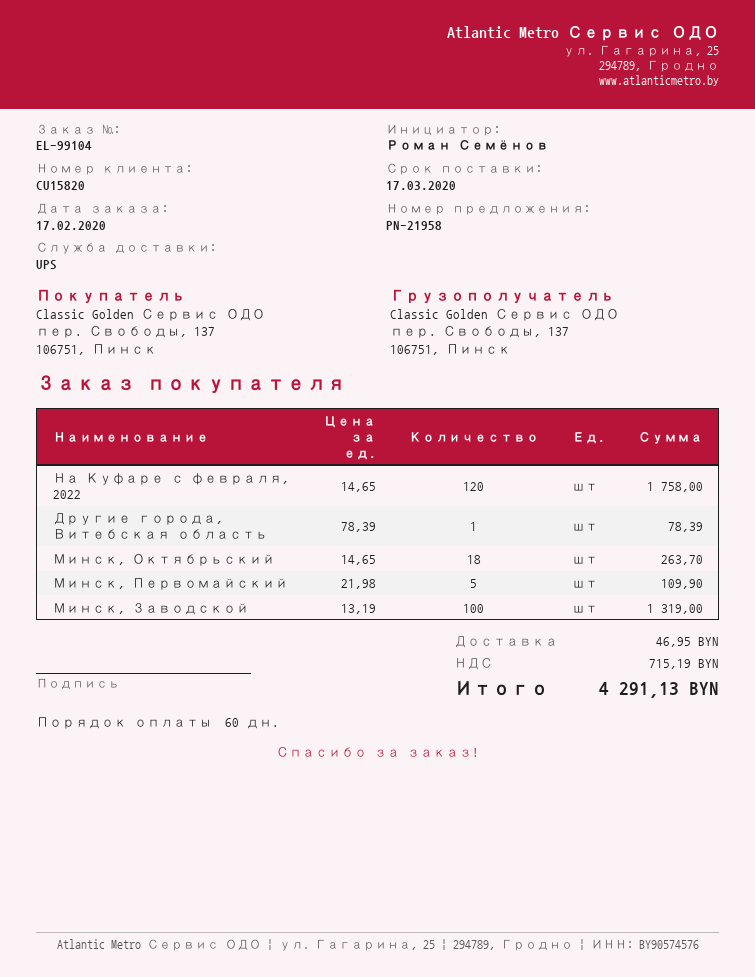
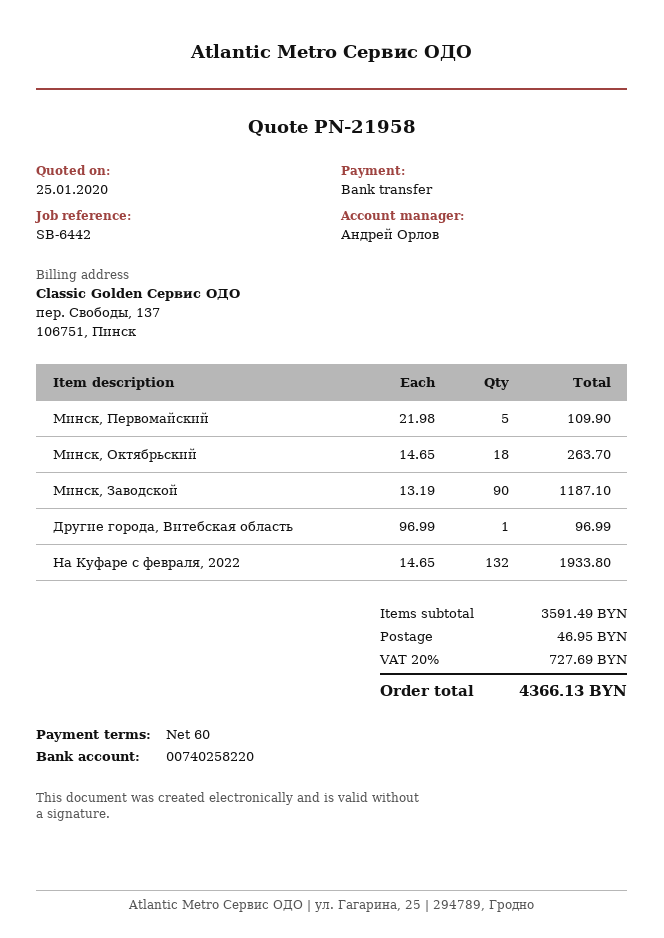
На Куфаре с февраля, 2022: 120 x 14.65 = 1758.00 -> 132 x 14.65 = 1933.80
Другие города, Витебская область: 1 x 78.39 = 78.39 -> 1 x 96.99 = 96.99
Минск, Заводской: 100 x 13.19 = 1319.00 -> 90 x 13.19 = 1187.10
tax: 715.19 -> 727.69
total: 4291.13 -> 4366.13

